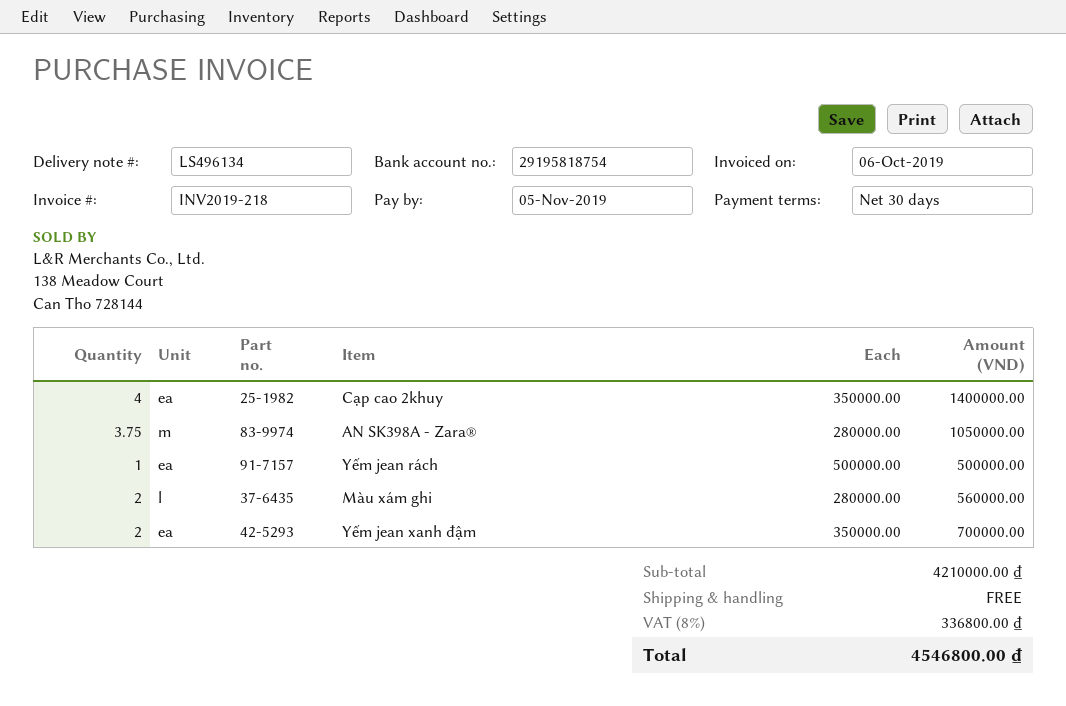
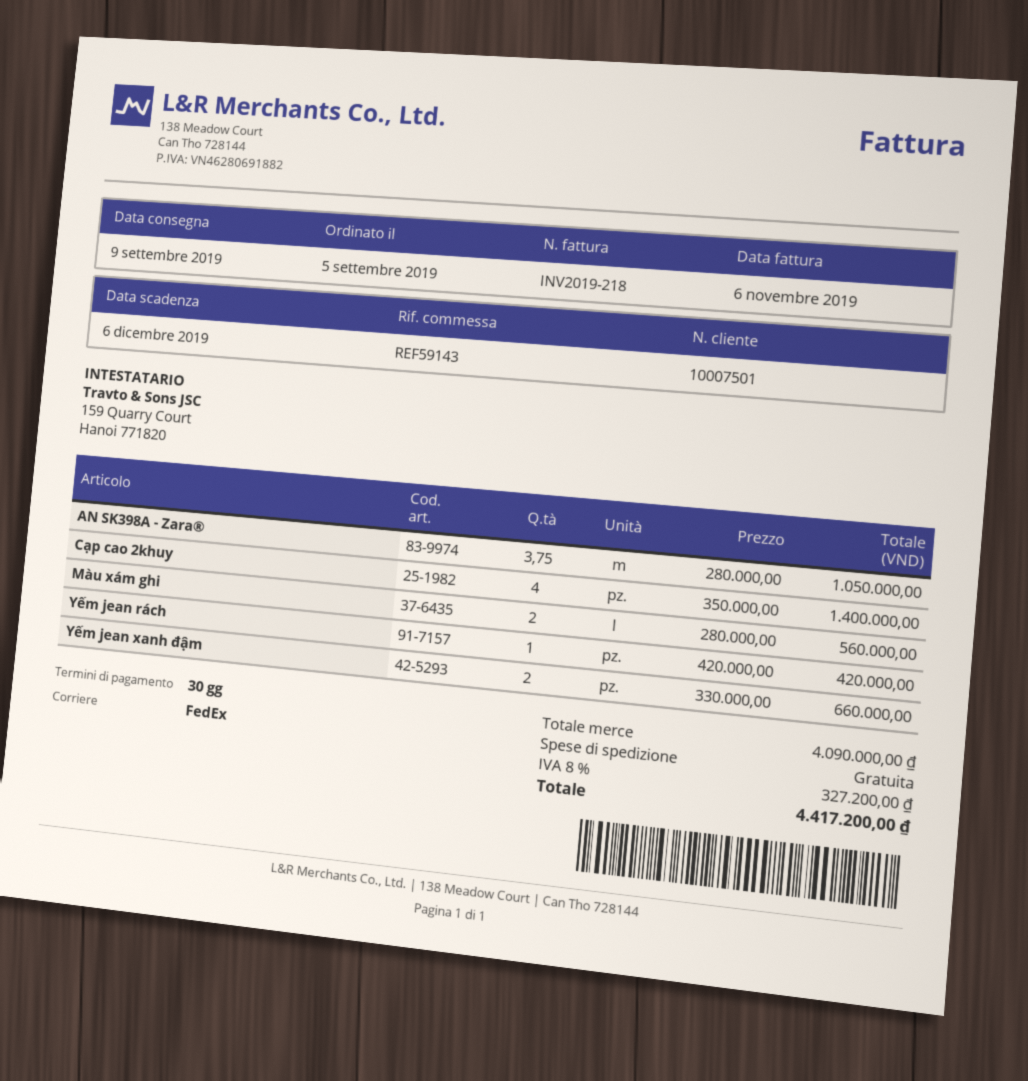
invoice date: 2019-10-06 -> 2019-11-06
due date: 2019-11-05 -> 2019-12-06
Yếm jean rách: 1 x 500000.00 = 500000.00 -> 1 x 420000.00 = 420000.00
Yếm jean xanh đậm: 2 x 350000.00 = 700000.00 -> 2 x 330000.00 = 660000.00
subtotal: 4210000.00 -> 4090000.00
tax: 8% = 336800.00 -> 8% = 327200.00
total: 4546800.00 -> 4417200.00

